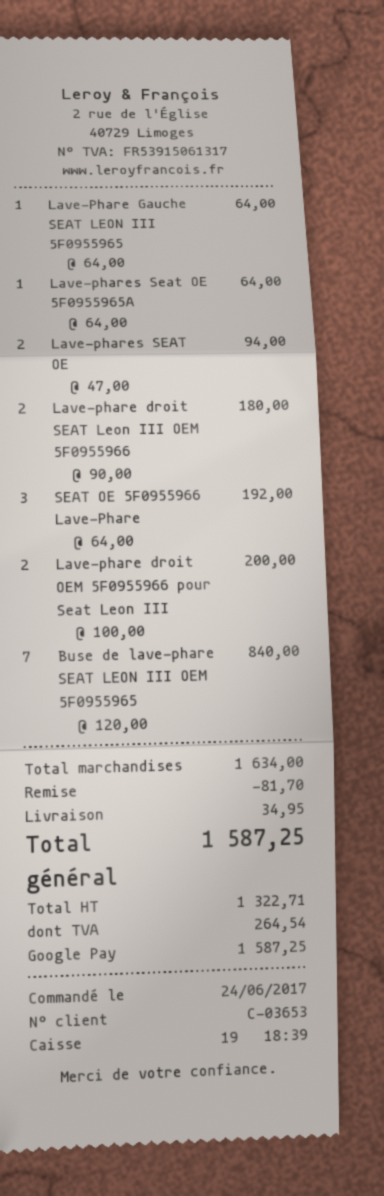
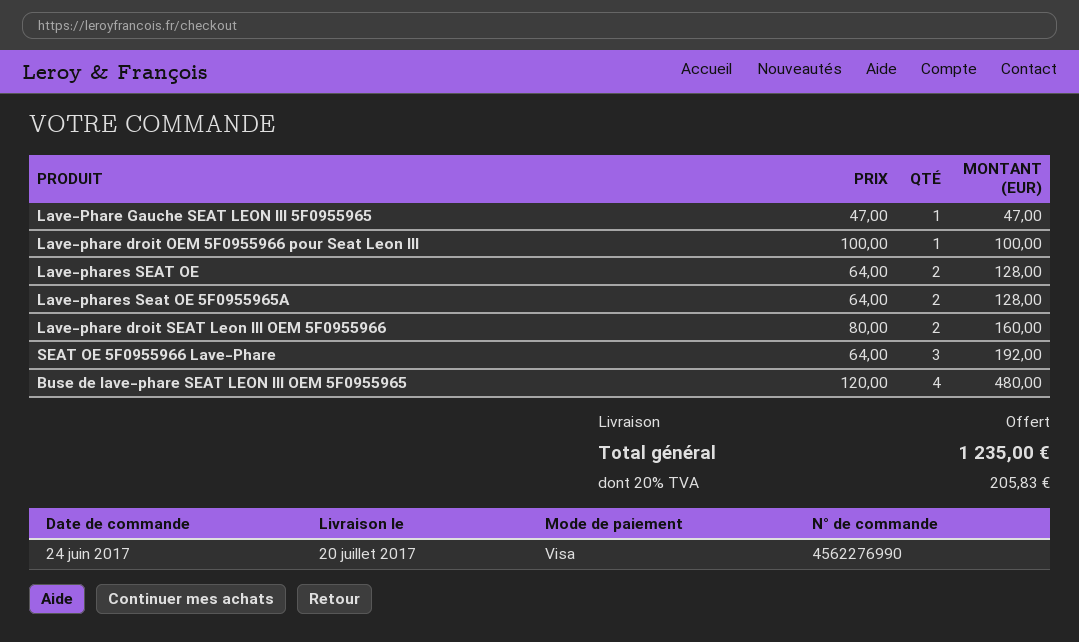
payment method: Google Pay -> Visa
Lave-Phare Gauche SEAT LEON III 5F0955965: 1 x 64.00 = 64.00 -> 1 x 47.00 = 47.00
Lave-phares Seat OE 5F0955965A: 1 x 64.00 = 64.00 -> 2 x 64.00 = 128.00
Lave-phares SEAT OE: 2 x 47.00 = 94.00 -> 2 x 64.00 = 128.00
Lave-phare droit SEAT Leon III OEM 5F0955966: 2 x 90.00 = 180.00 -> 2 x 80.00 = 160.00
Lave-phare droit OEM 5F0955966 pour Seat Leon III: 2 x 100.00 = 200.00 -> 1 x 100.00 = 100.00
Buse de lave-phare SEAT LEON III OEM 5F0955965: 7 x 120.00 = 840.00 -> 4 x 120.00 = 480.00
discount: 81.70 -> none
shipping: 34.95 -> 0.00
tax: 264.54 -> 205.83
total: 1587.25 -> 1235.00

